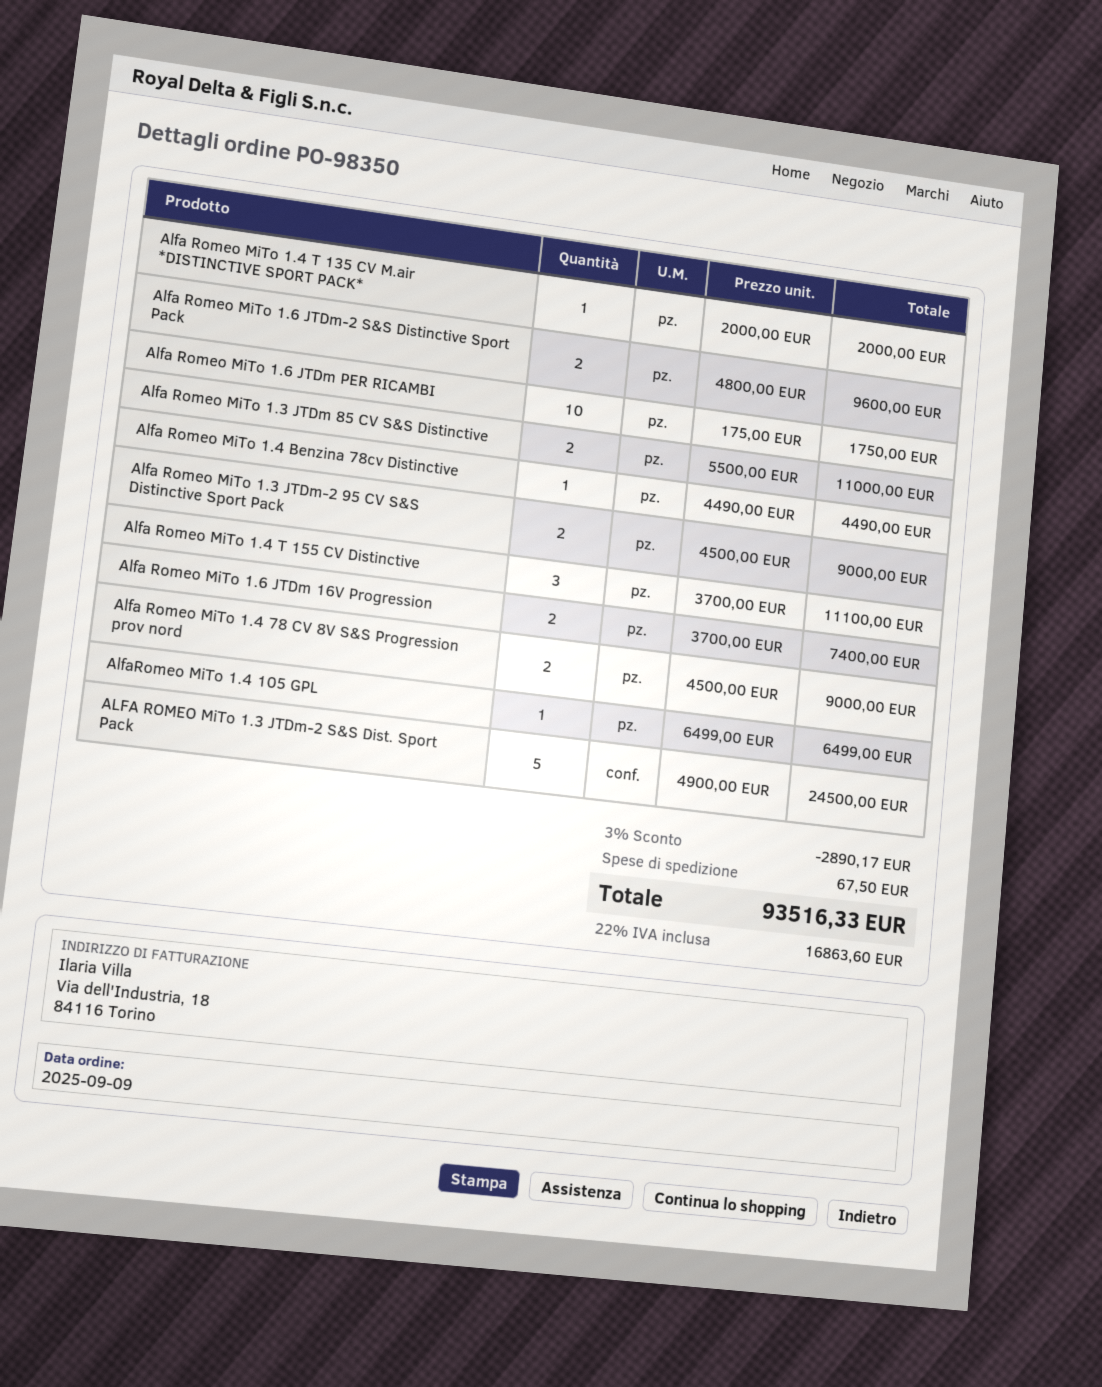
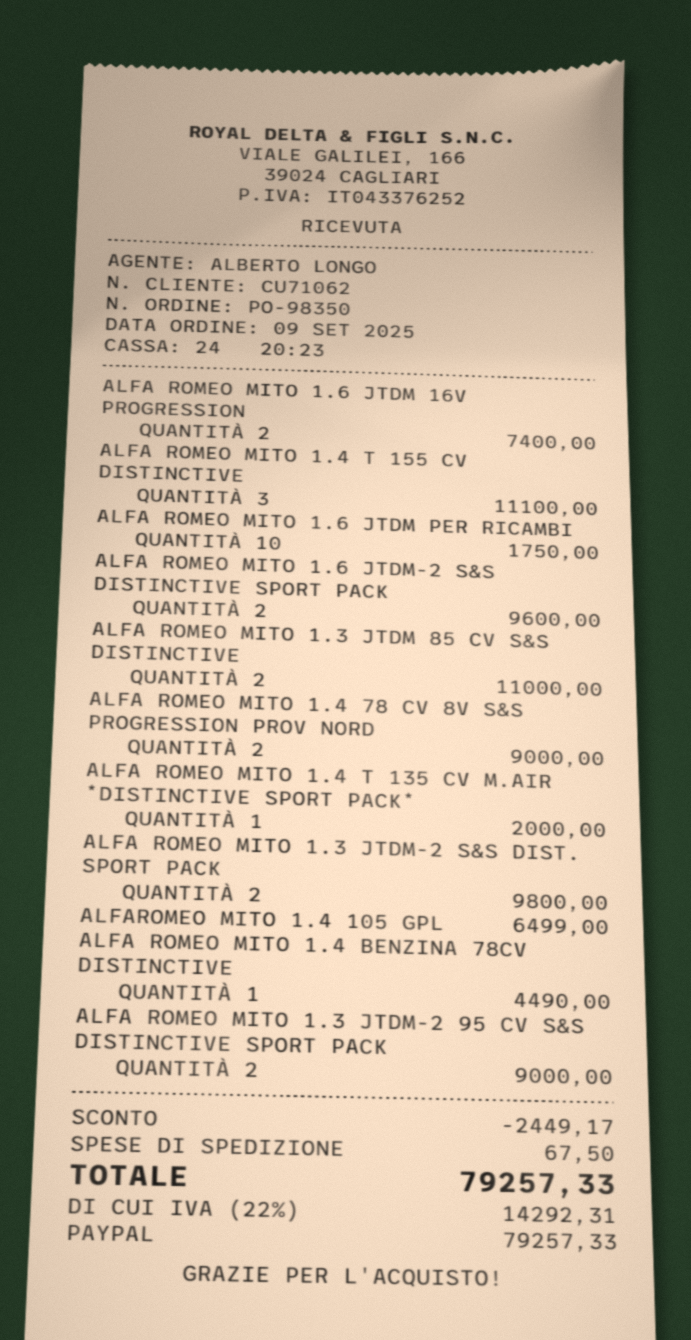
ALFA ROMEO MiTo 1.3 JTDm-2 S&S Dist. Sport Pack: 5 for 24500.00 -> 2 for 9800.00
discount: 2890.17 -> 2449.17
tax: 22% = 16863.60 -> 22% = 14292.31
total: 93516.33 -> 79257.33

